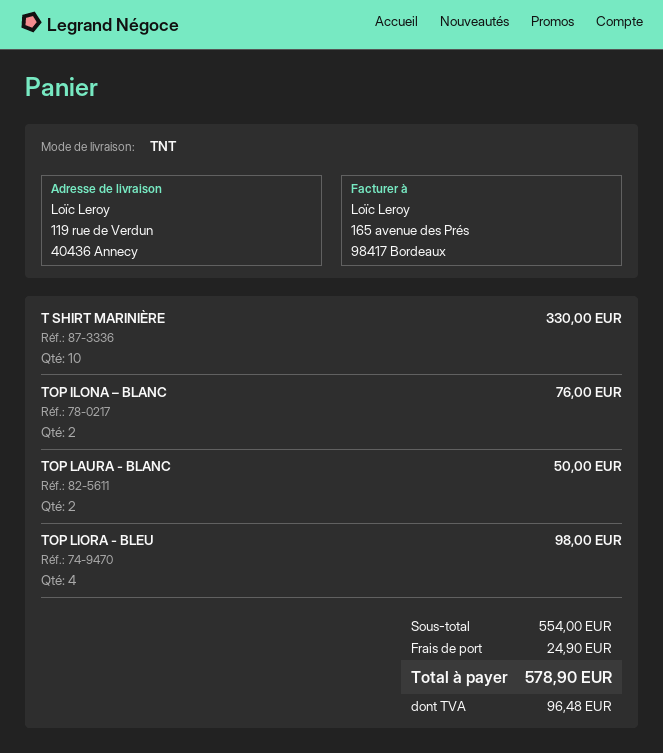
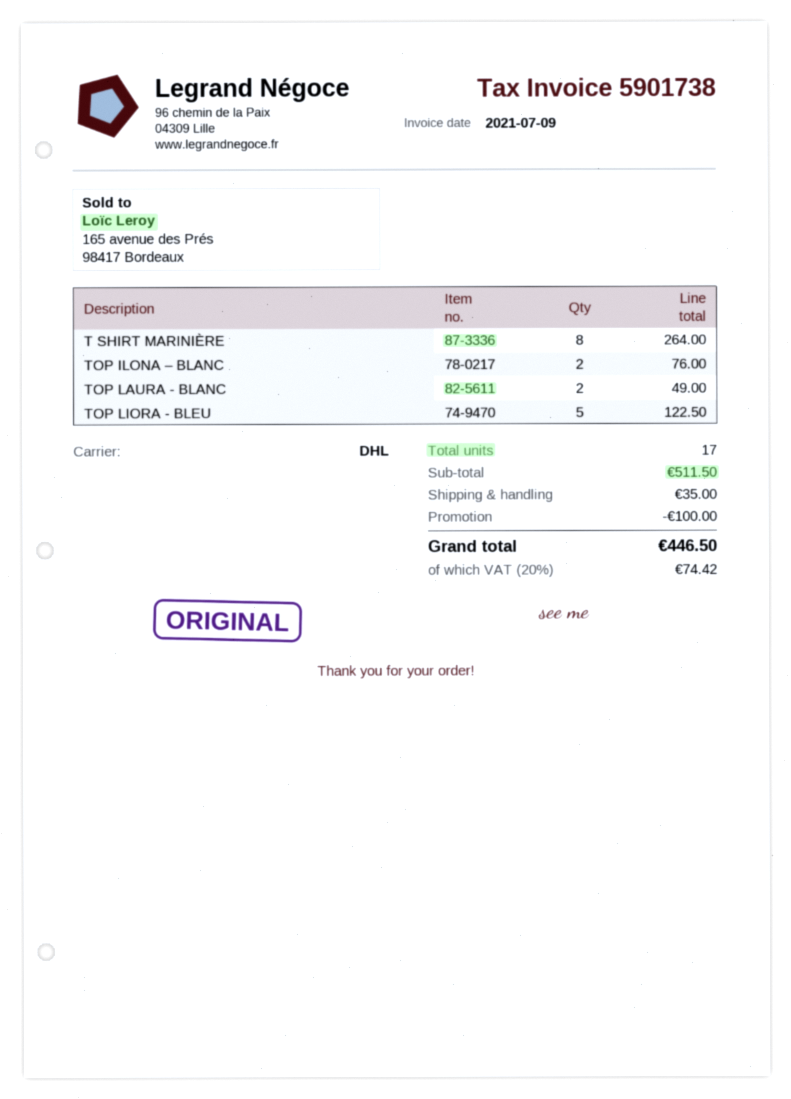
shipping method: TNT -> DHL
T SHIRT MARINIÈRE: 10 for 330.00 -> 8 for 264.00
TOP LAURA - BLANC: 2 for 50.00 -> 2 for 49.00
TOP LIORA - BLEU: 4 for 98.00 -> 5 for 122.50
subtotal: 554.00 -> 511.50
discount: none -> 100.00
shipping: 24.90 -> 35.00
tax: 96.48 -> 74.42
total: 578.90 -> 446.50

